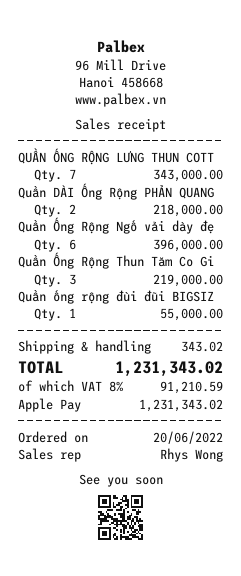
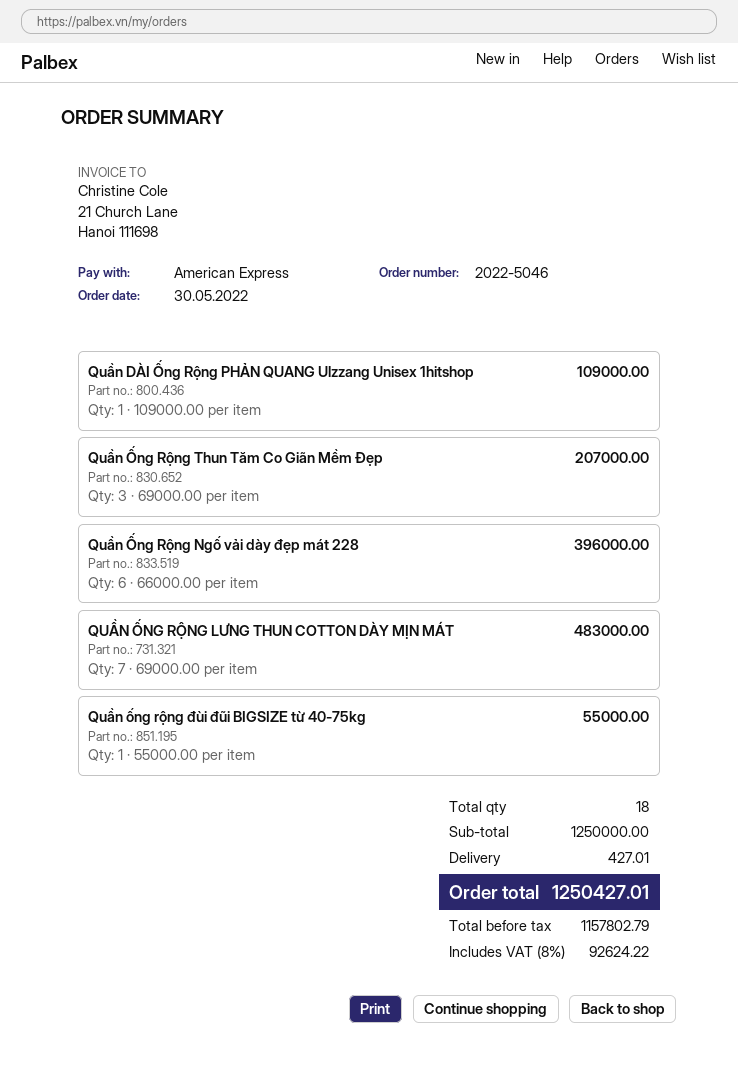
order date: 2022-06-20 -> 2022-05-30
payment method: Apple Pay -> American Express
QUẦN ỐNG RỘNG LƯNG THUN COTT: 7 for 343000.00 -> 7 for 483000.00
Quần DÀI Ống Rộng PHẢN QUANG: 2 for 218000.00 -> 1 for 109000.00
Quần Ống Rộng Thun Tăm Co Gi: 3 for 219000.00 -> 3 for 207000.00
shipping: 343.02 -> 427.01
tax: 8% = 91210.59 -> 8% = 92624.22
total: 1231343.02 -> 1250427.01

